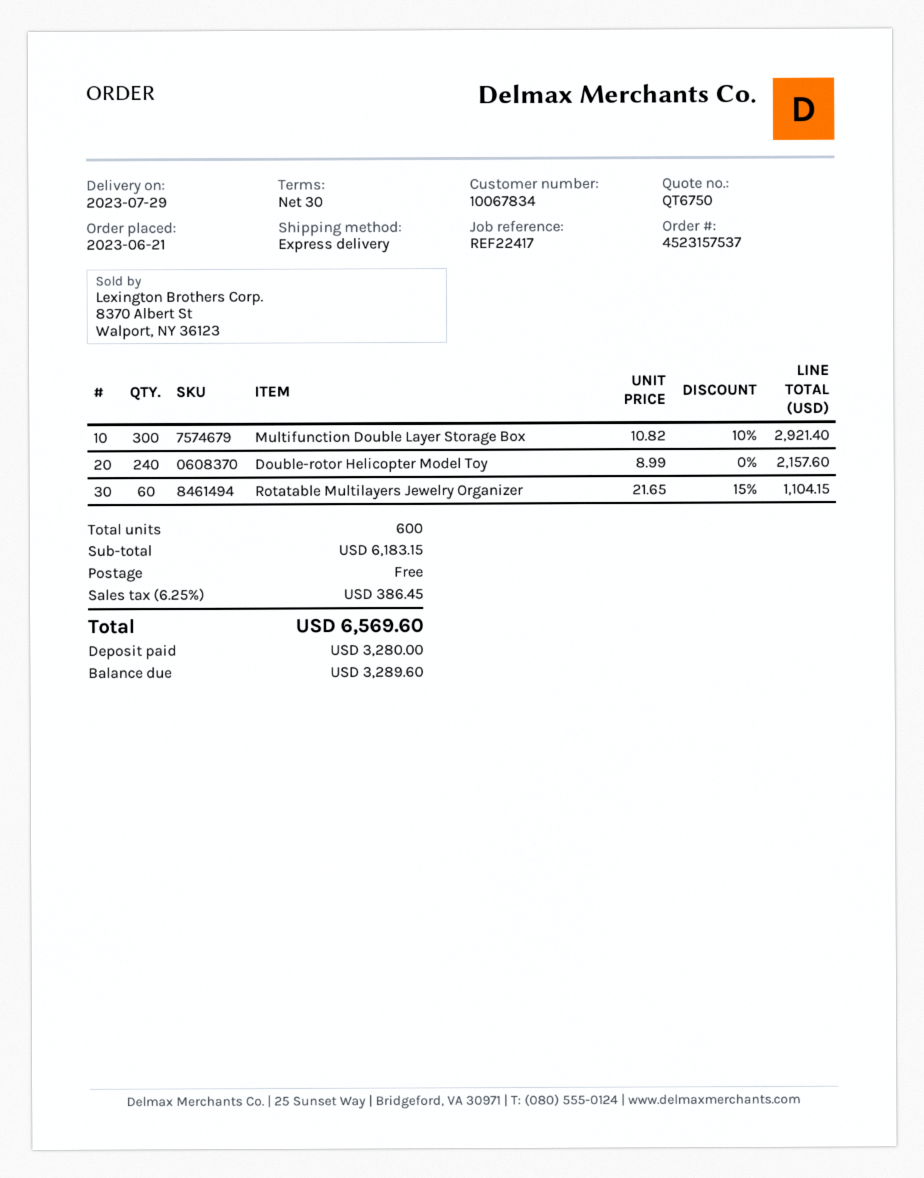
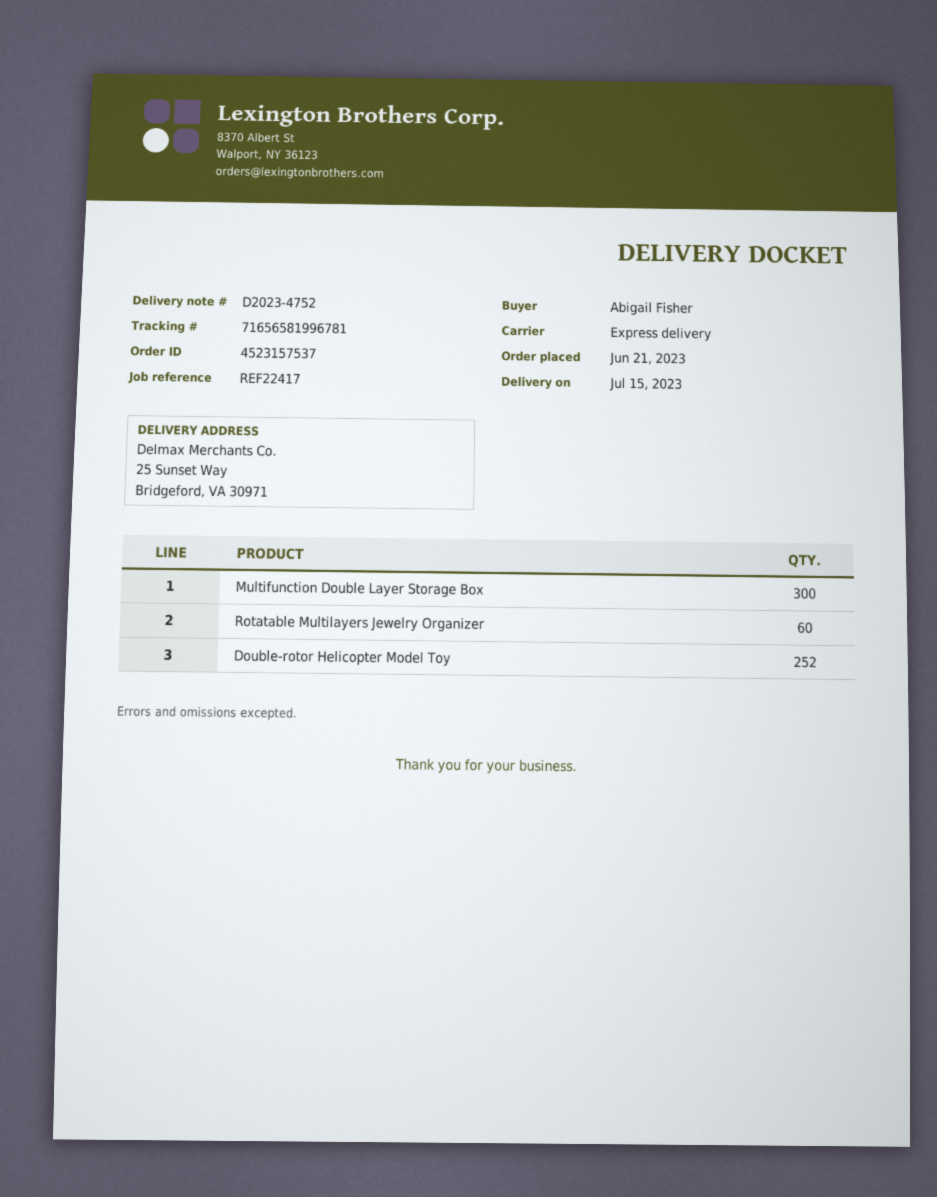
delivery date: 2023-07-29 -> 2023-07-15
Double-rotor Helicopter Model Toy: 240 -> 252

